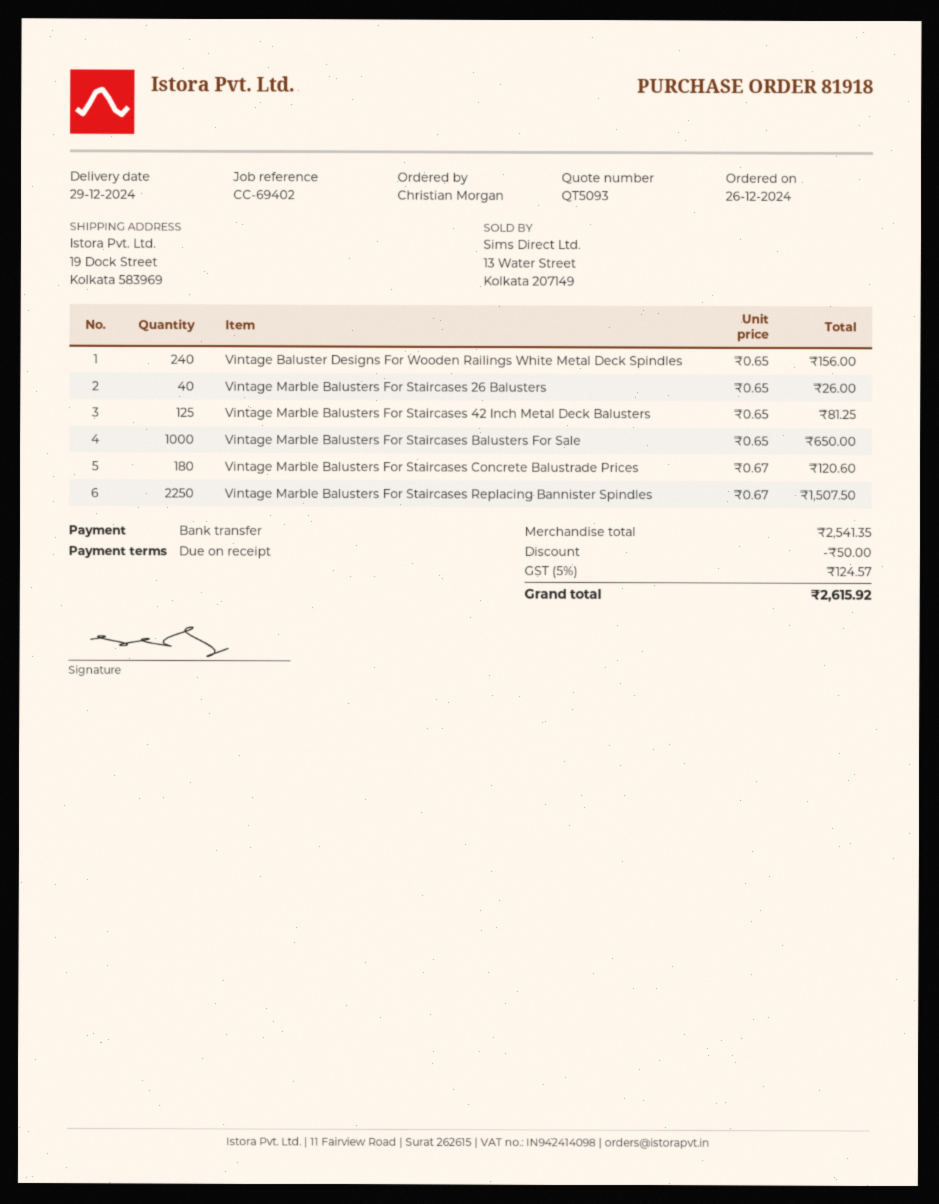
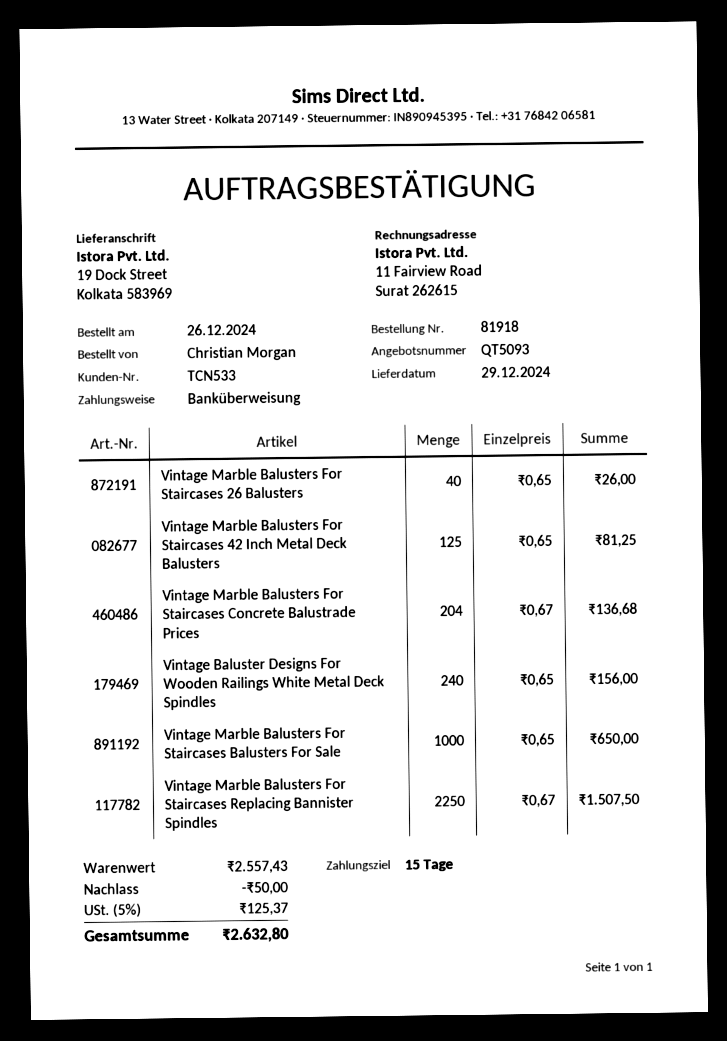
payment terms: on receipt -> 15 days
Vintage Marble Balusters For Staircases Concrete Balustrade Prices: 180 x 0.67 = 120.60 -> 204 x 0.67 = 136.68
subtotal: 2541.35 -> 2557.43
tax: 5% = 124.57 -> 5% = 125.37
total: 2615.92 -> 2632.80

